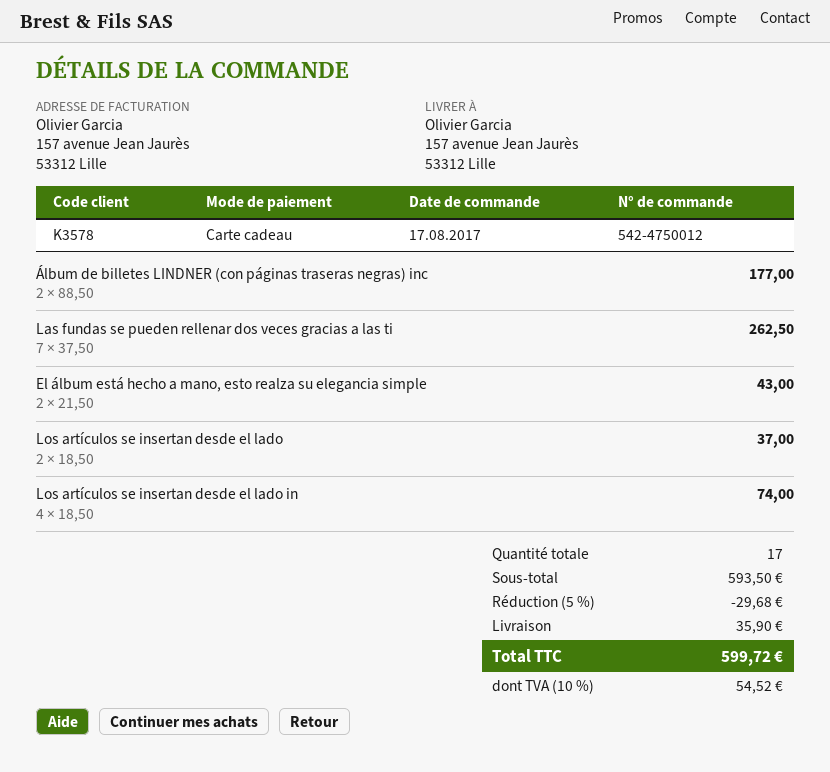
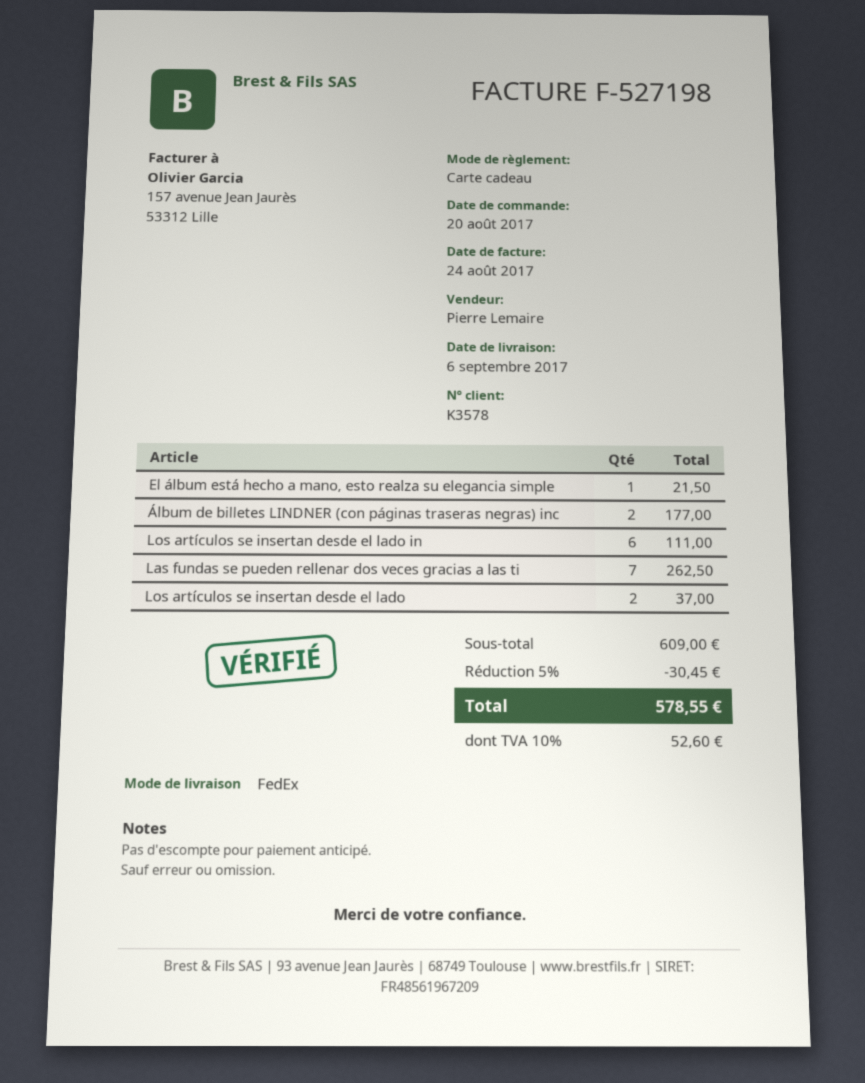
order date: 2017-08-17 -> 2017-08-20
El álbum está hecho a mano, esto realza su elegancia simple: 2 for 43.00 -> 1 for 21.50
Los artículos se insertan desde el lado in: 4 for 74.00 -> 6 for 111.00
subtotal: 593.50 -> 609.00
discount: 5% = 29.68 -> 5% = 30.45
shipping: 35.90 -> none
tax: 10% = 54.52 -> 10% = 52.60
total: 599.72 -> 578.55

